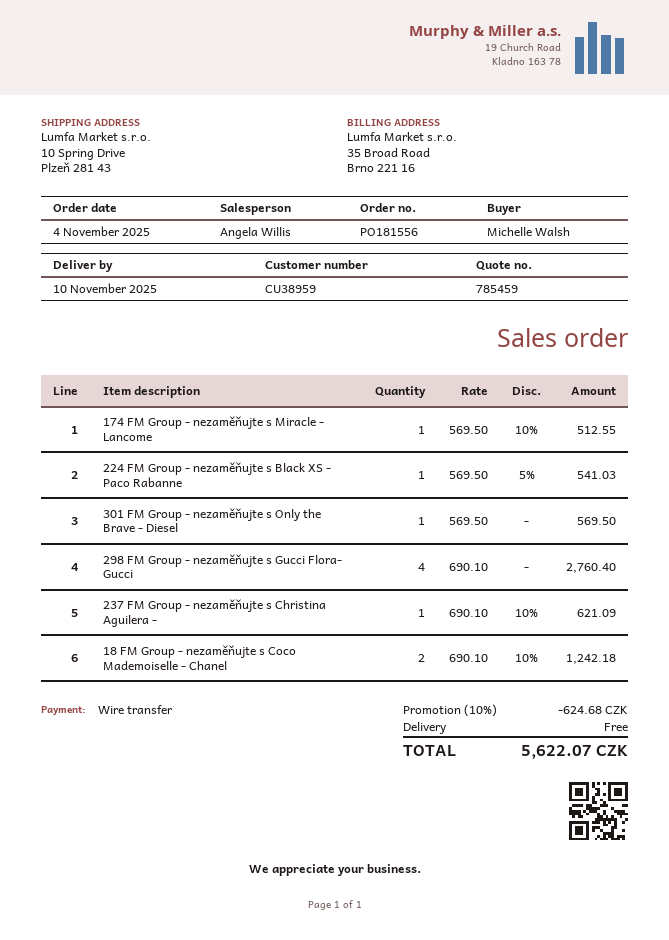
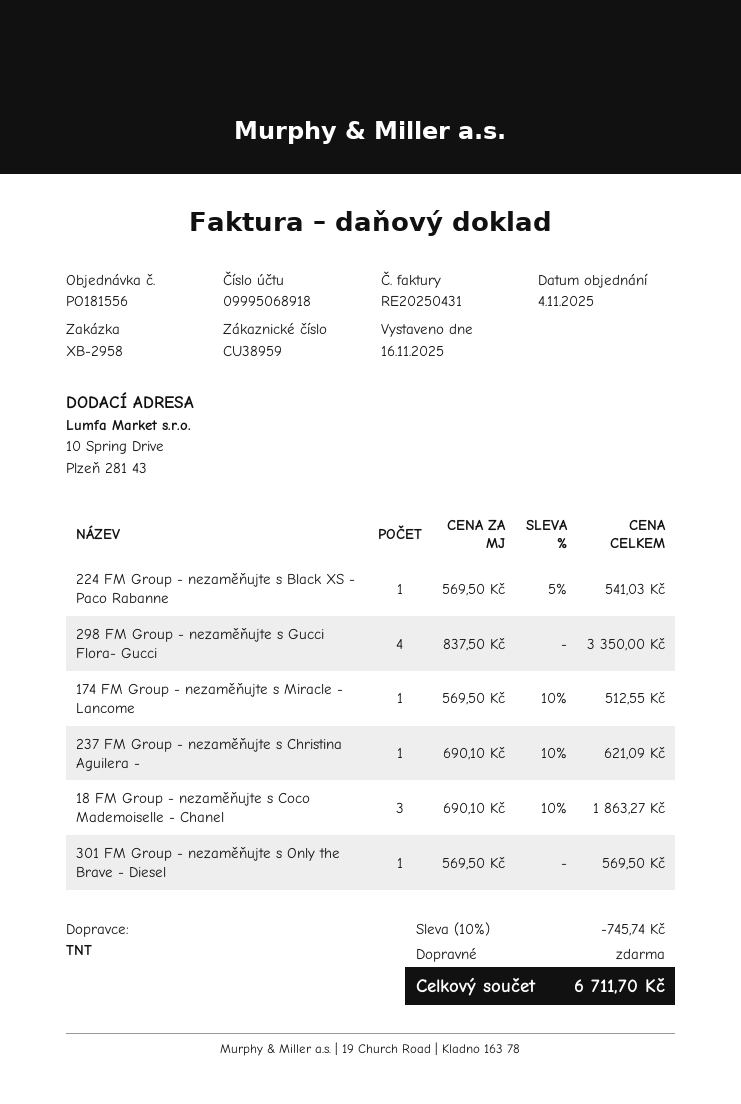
298 FM Group - nezaměňujte s Gucci Flora- Gucci: 4 x 690.10 = 2760.40 -> 4 x 837.50 = 3350.00
18 FM Group - nezaměňujte s Coco Mademoiselle - Chanel: 2 x 690.10 - 10% = 1242.18 -> 3 x 690.10 - 10% = 1863.27
discount: 10% = 624.68 -> 10% = 745.74
total: 5622.07 -> 6711.70

